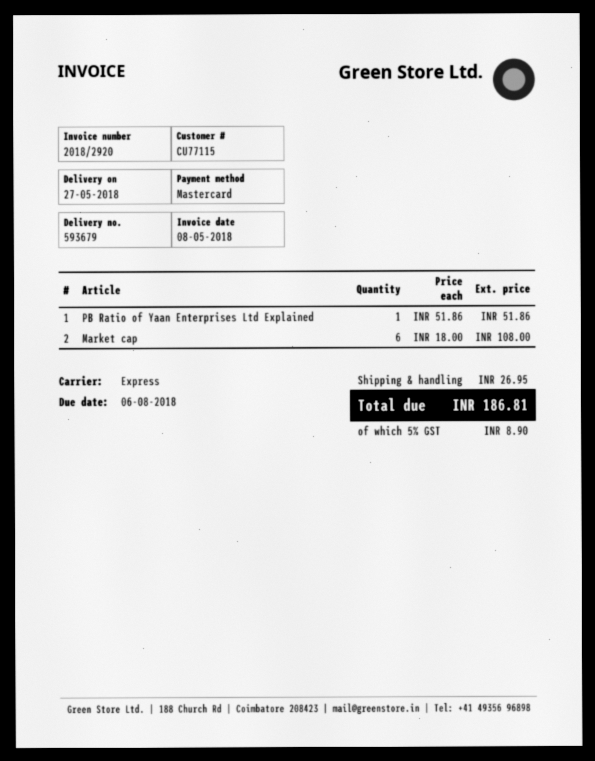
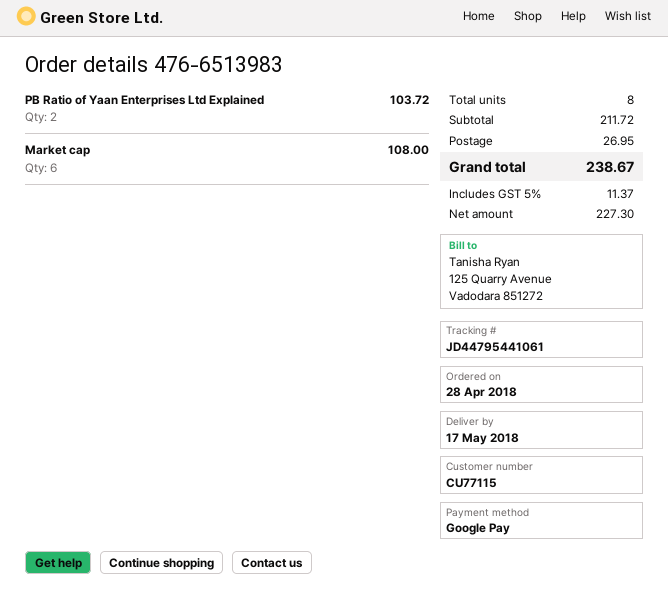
delivery date: 2018-05-27 -> 2018-05-17
payment method: Mastercard -> Google Pay
PB Ratio of Yaan Enterprises Ltd Explained: 1 for 51.86 -> 2 for 103.72
tax: 5% = 8.90 -> 5% = 11.37
total: 186.81 -> 238.67

